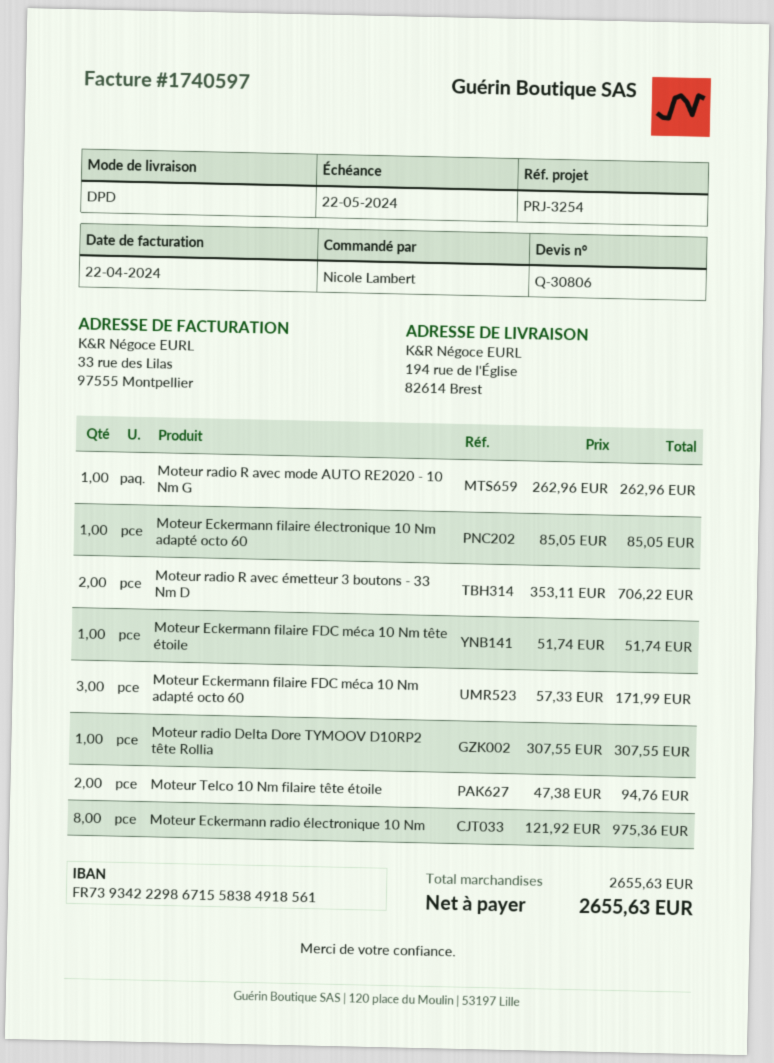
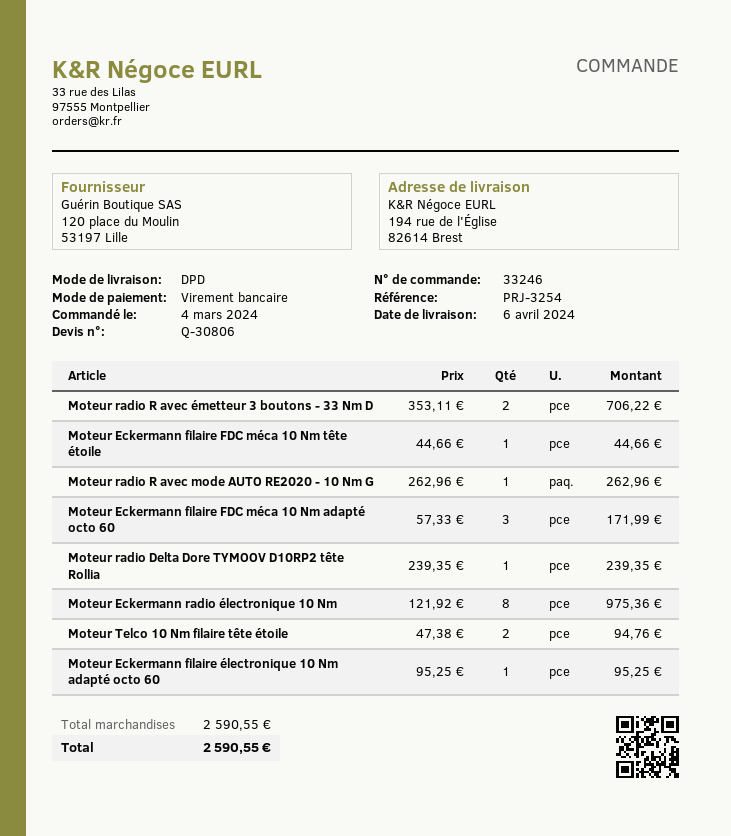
Moteur Eckermann filaire électronique 10 Nm adapté octo 60: 1 x 85.05 = 85.05 -> 1 x 95.25 = 95.25
Moteur Eckermann filaire FDC méca 10 Nm tête étoile: 1 x 51.74 = 51.74 -> 1 x 44.66 = 44.66
Moteur radio Delta Dore TYMOOV D10RP2 tête Rollia: 1 x 307.55 = 307.55 -> 1 x 239.35 = 239.35
subtotal: 2655.63 -> 2590.55
total: 2655.63 -> 2590.55

